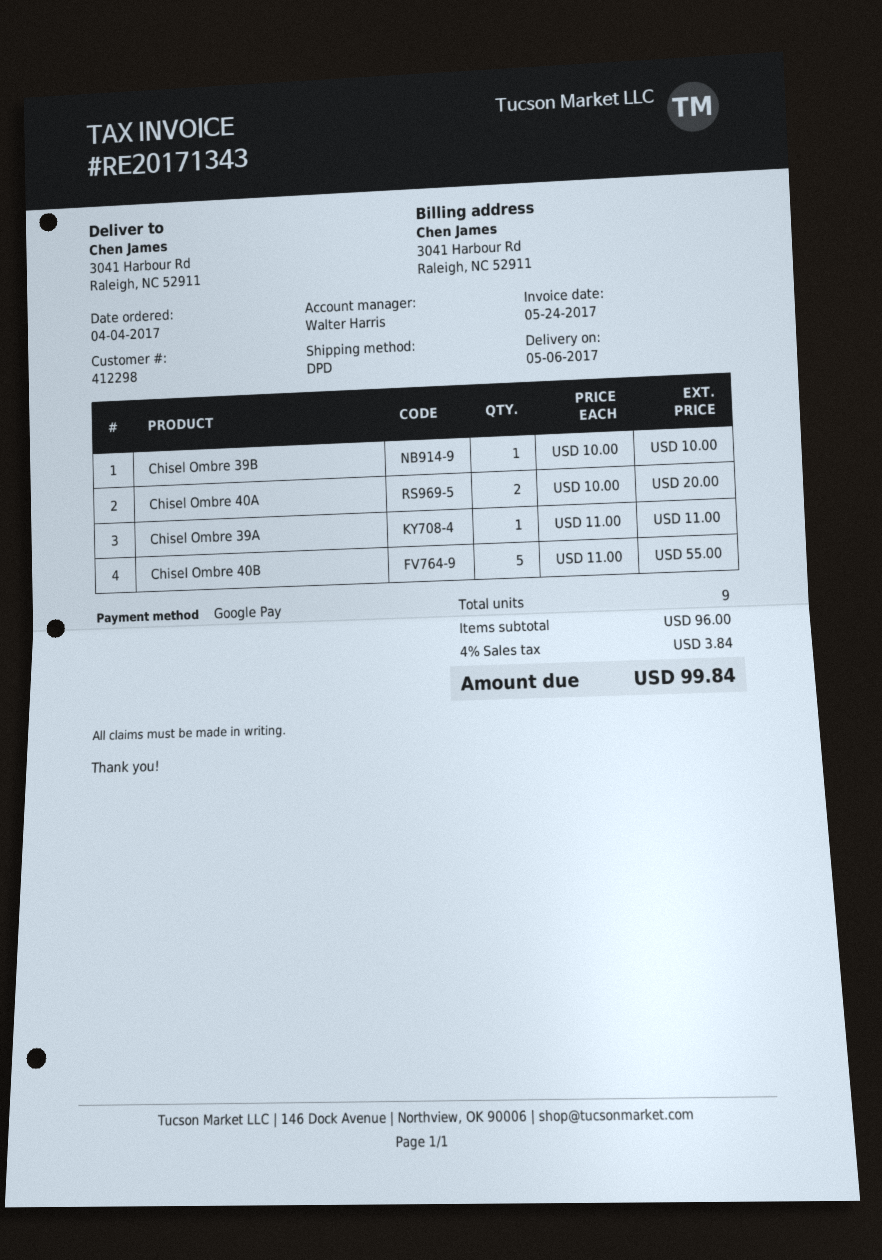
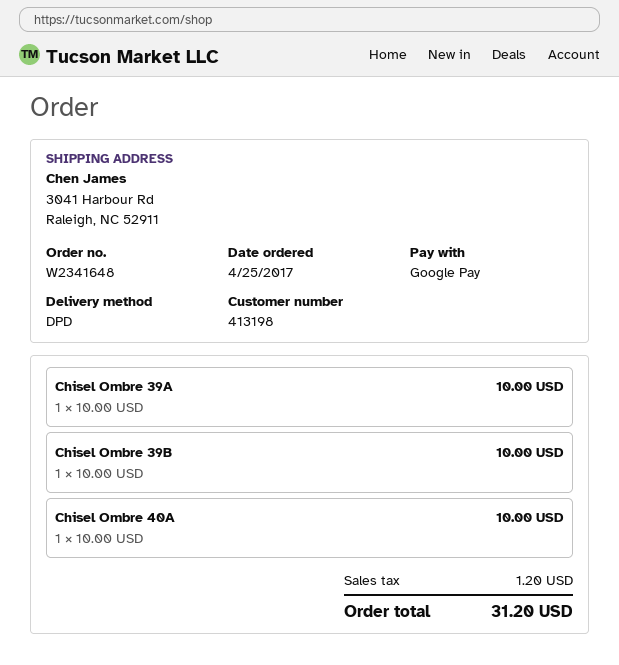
order date: 2017-04-04 -> 2017-04-25
customer number: 412298 -> 413198
Chisel Ombre 40A: 2 x 10.00 = 20.00 -> 1 x 10.00 = 10.00
Chisel Ombre 39A: 1 x 11.00 = 11.00 -> 1 x 10.00 = 10.00
Chisel Ombre 40B: 5 x 11.00 = 55.00 -> none
tax: 3.84 -> 1.20
total: 99.84 -> 31.20

